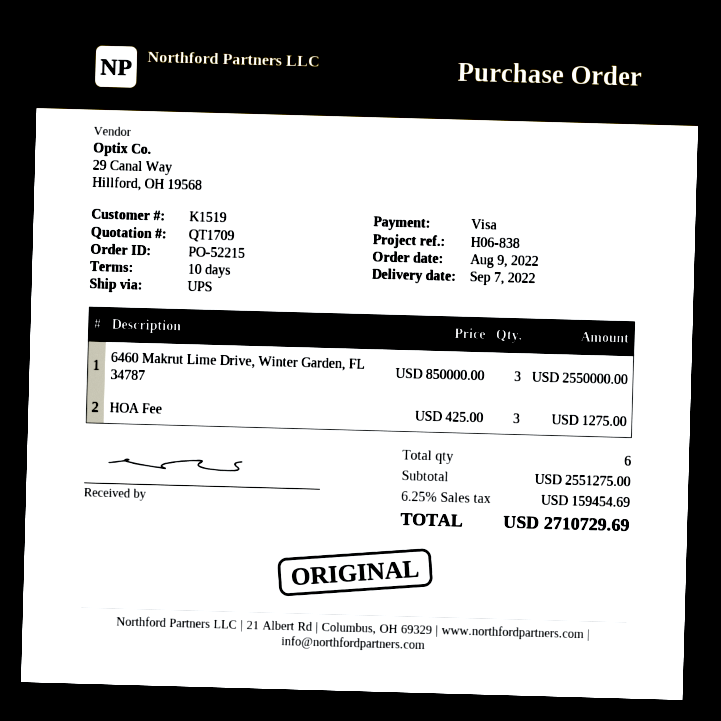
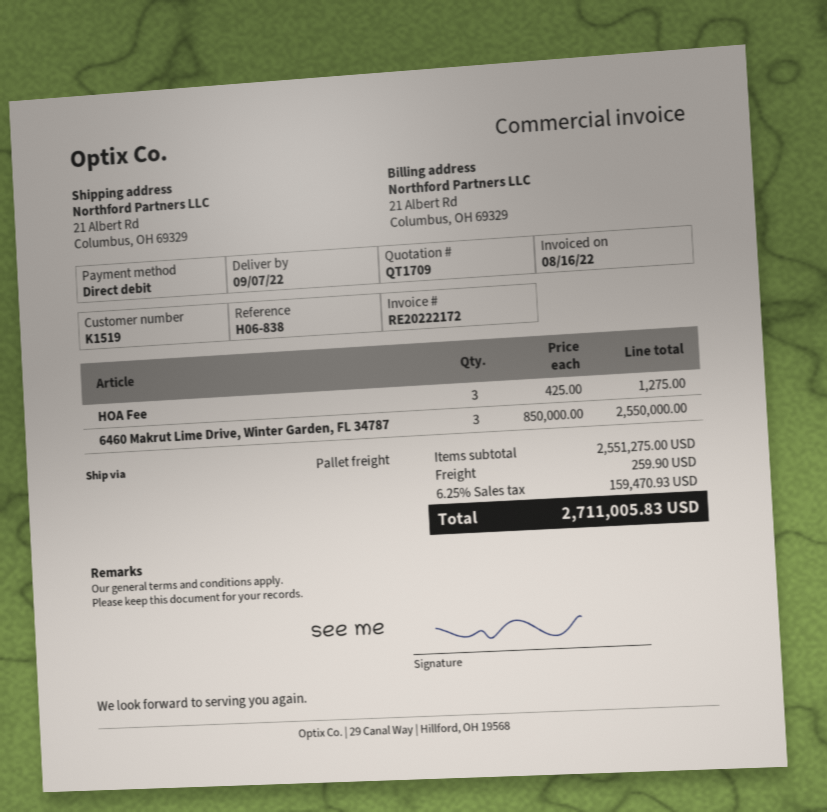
payment method: Visa -> direct debit
shipping method: UPS -> pallet freight
shipping: none -> 259.90
tax: 6.25% = 159454.69 -> 6.25% = 159470.93
total: 2710729.69 -> 2711005.83

